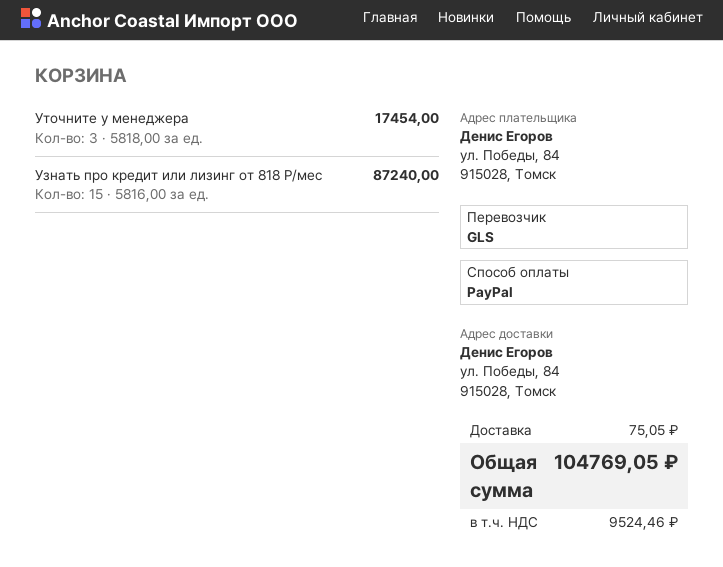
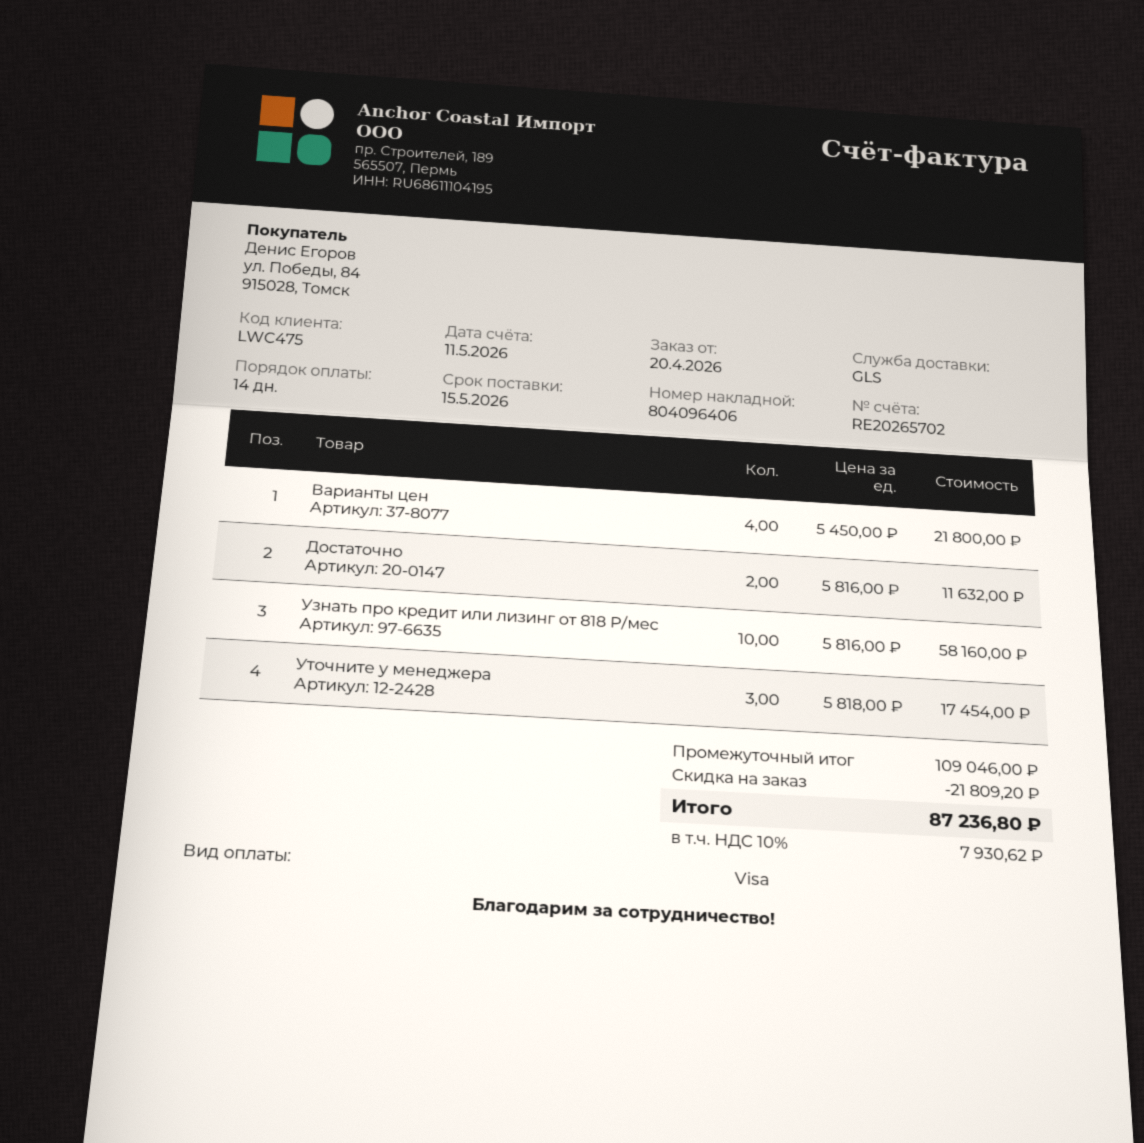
payment method: PayPal -> Visa
Узнать про кредит или лизинг от 818 Р/мес: 15 x 5816.00 = 87240.00 -> 10 x 5816.00 = 58160.00
Варианты цен: none -> 4 x 5450.00 = 21800.00
Достаточно: none -> 2 x 5816.00 = 11632.00
discount: none -> 21809.20
shipping: 75.05 -> none
tax: 9524.46 -> 7930.62
total: 104769.05 -> 87236.80

